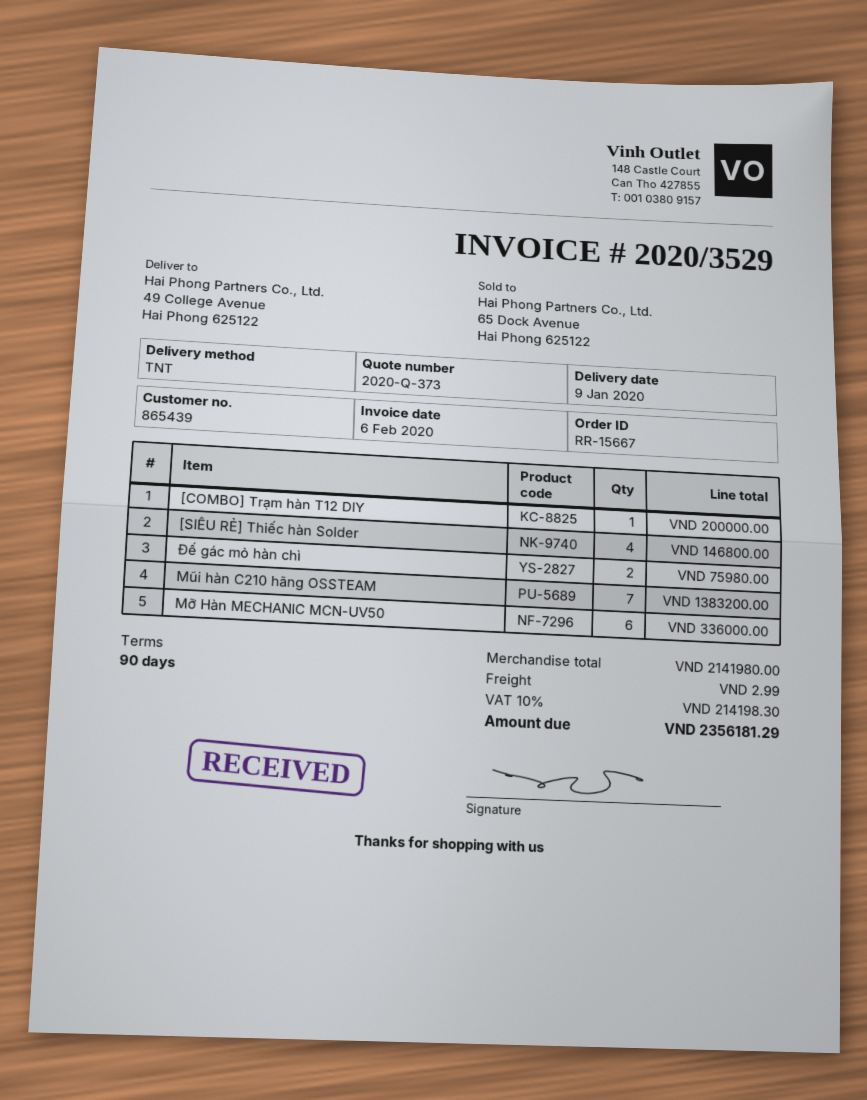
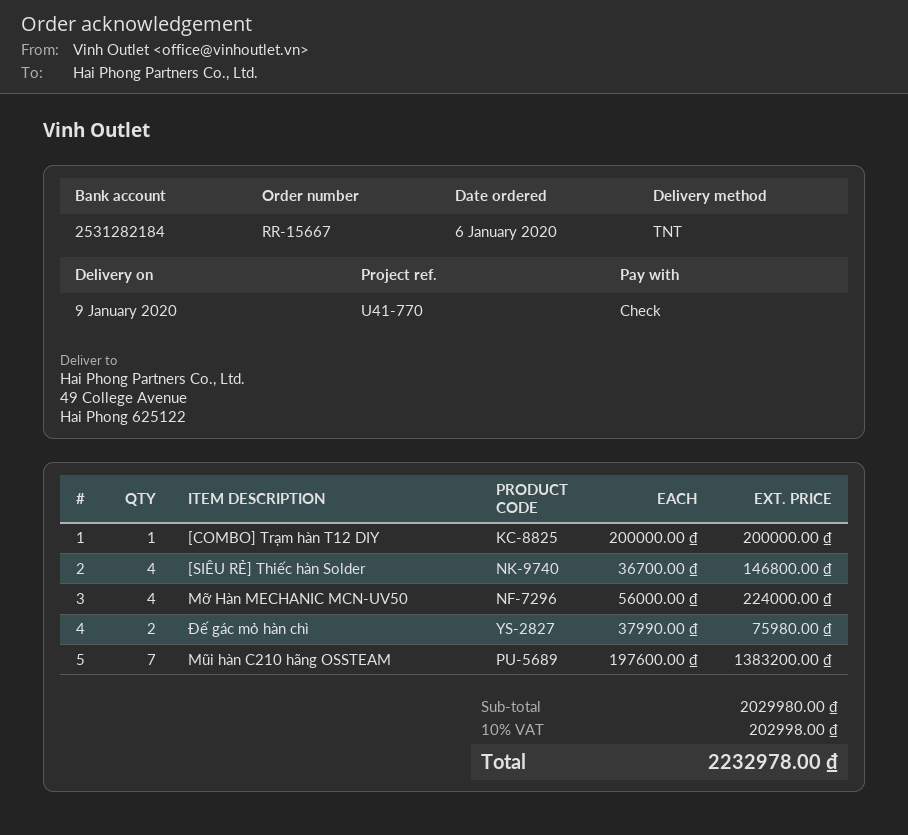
Mỡ Hàn MECHANIC MCN-UV50: 6 for 336000.00 -> 4 for 224000.00
subtotal: 2141980.00 -> 2029980.00
shipping: 2.99 -> none
tax: 10% = 214198.30 -> 10% = 202998.00
total: 2356181.29 -> 2232978.00

